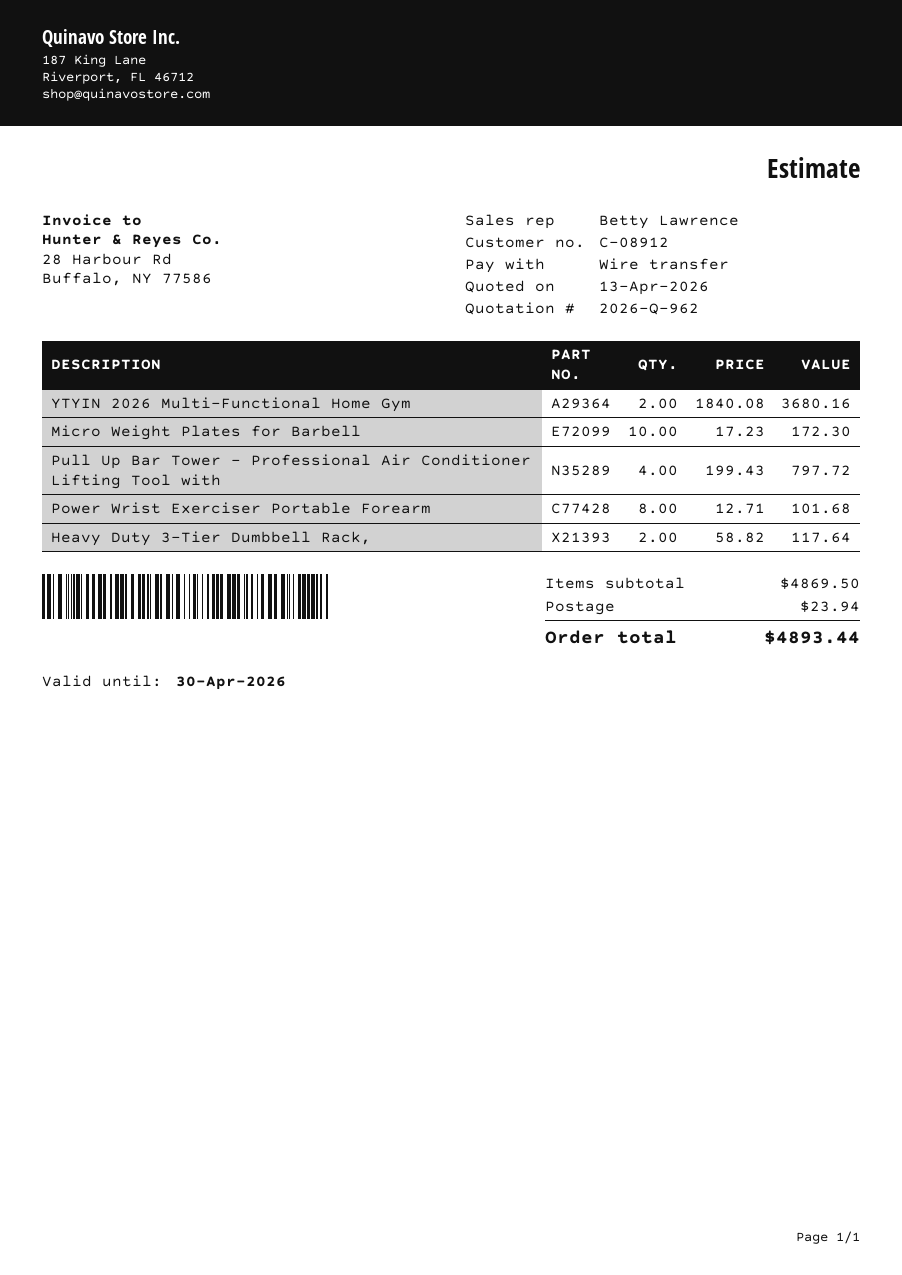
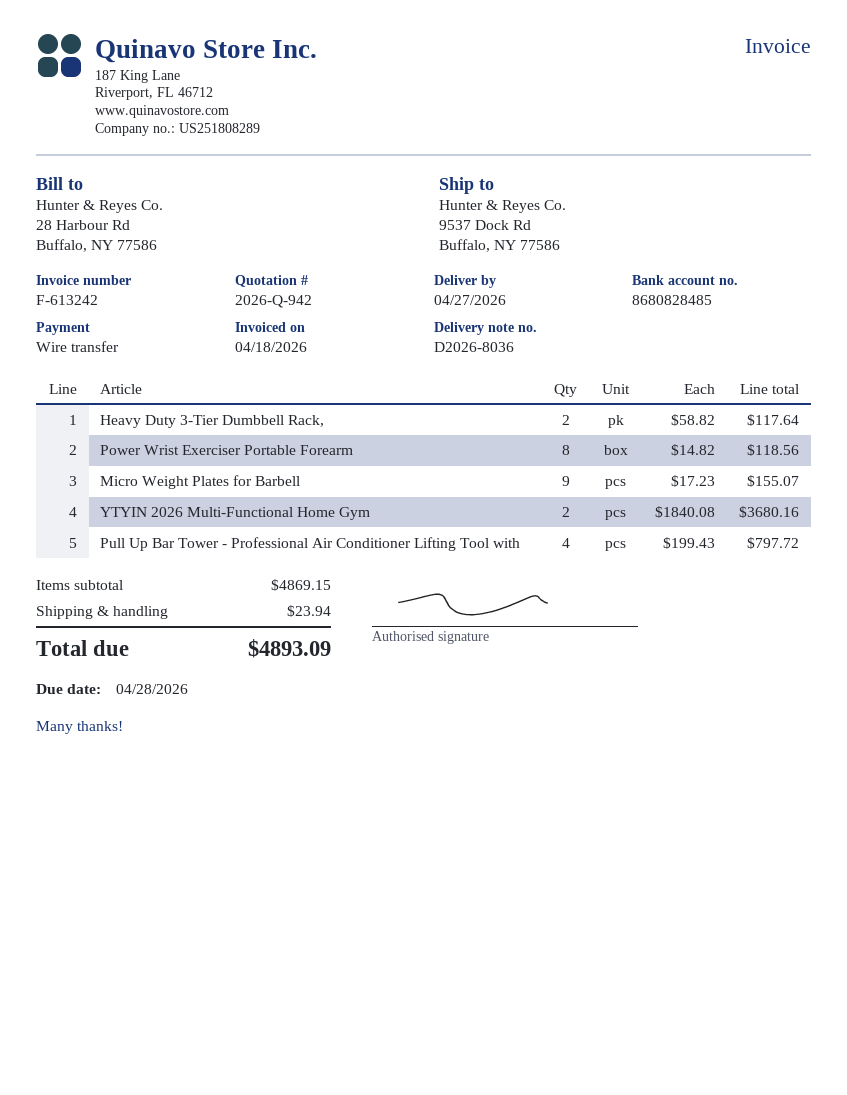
quote number: 2026-Q-962 -> 2026-Q-942
Micro Weight Plates for Barbell: 10 x 17.23 = 172.30 -> 9 x 17.23 = 155.07
Power Wrist Exerciser Portable Forearm: 8 x 12.71 = 101.68 -> 8 x 14.82 = 118.56
subtotal: 4869.50 -> 4869.15
total: 4893.44 -> 4893.09

